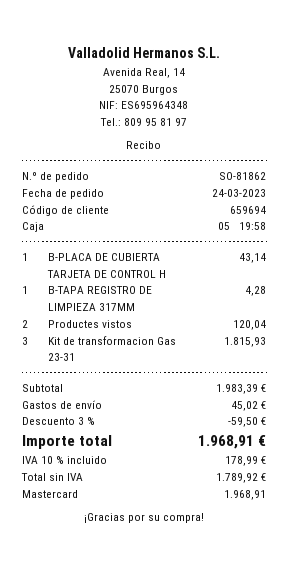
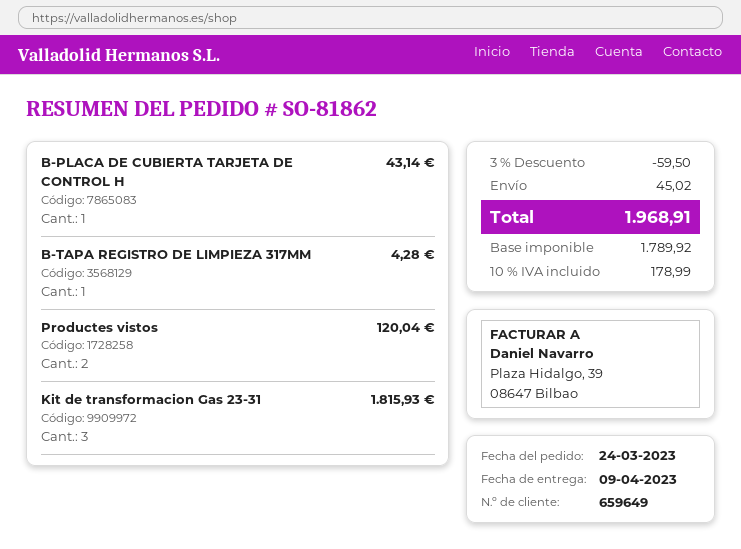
customer number: 659694 -> 659649

